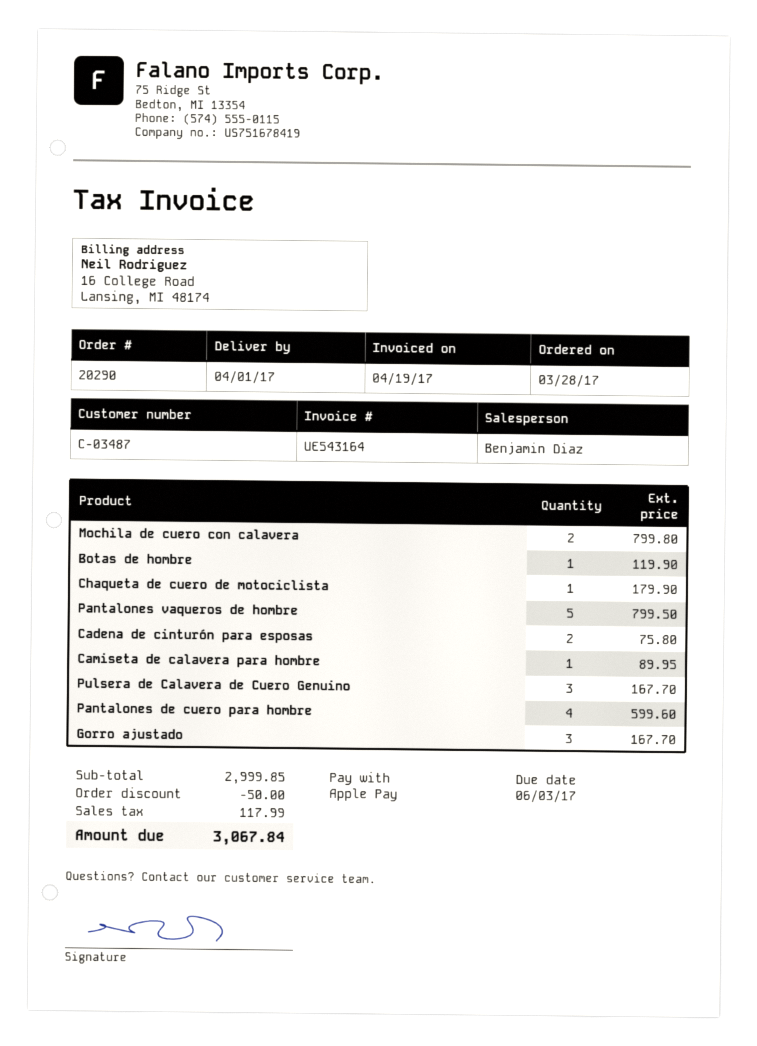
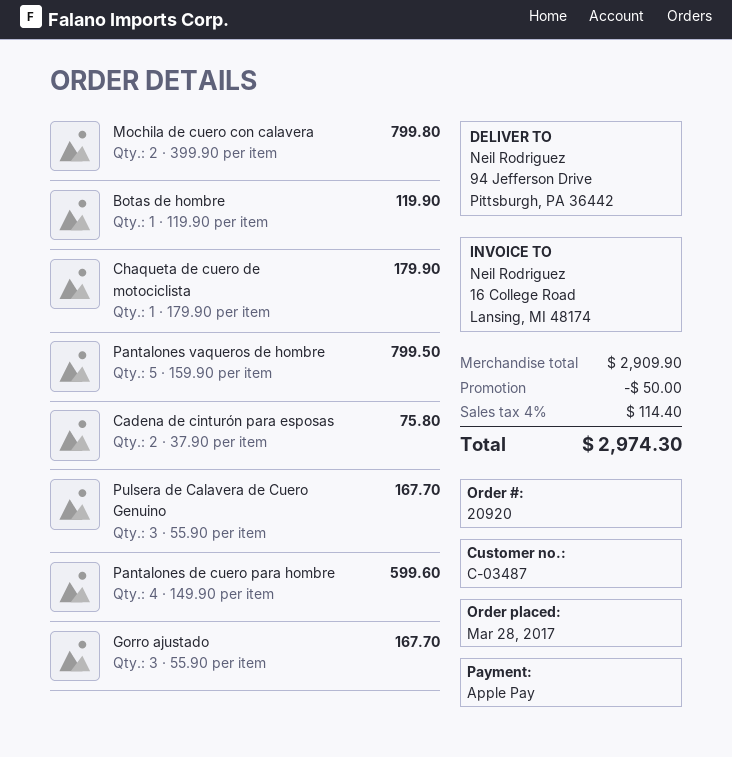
order number: 20290 -> 20920
Camiseta de calavera para hombre: 1 for 89.95 -> none
subtotal: 2999.85 -> 2909.90
tax: 117.99 -> 114.40
total: 3067.84 -> 2974.30

